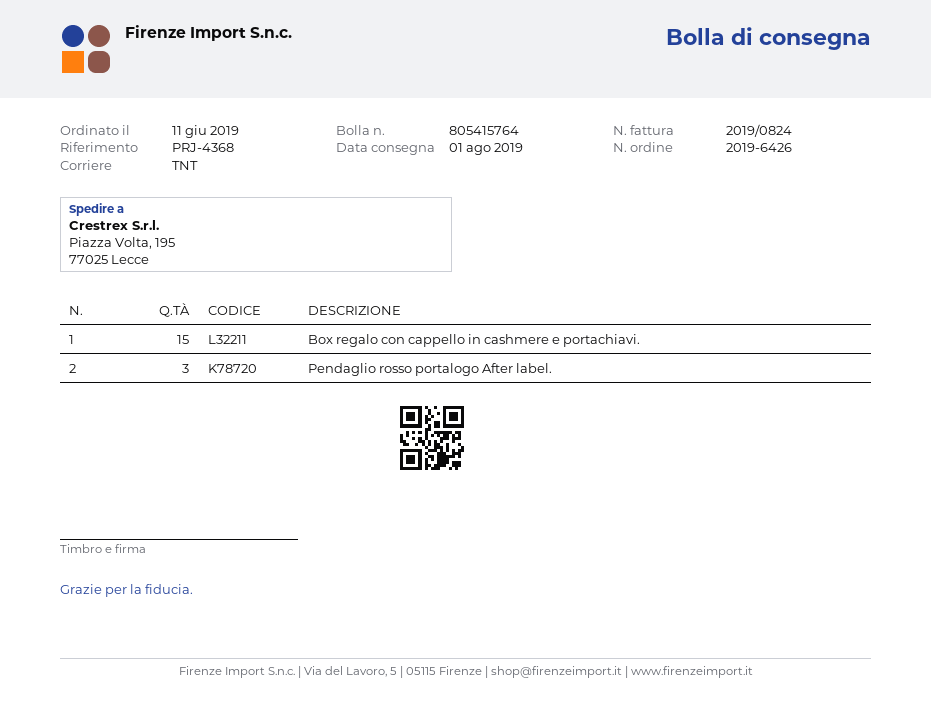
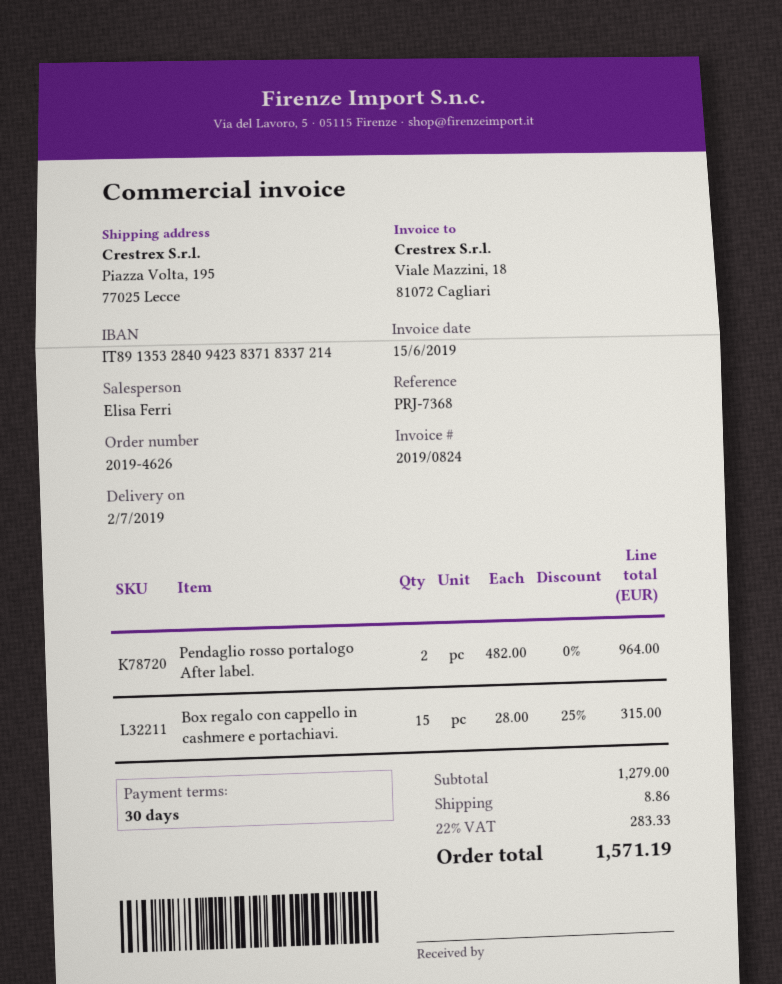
order number: 2019-6426 -> 2019-4626
delivery date: 2019-08-01 -> 2019-07-02
reference: PRJ-4368 -> PRJ-7368
Pendaglio rosso portalogo After label.: 3 -> 2

